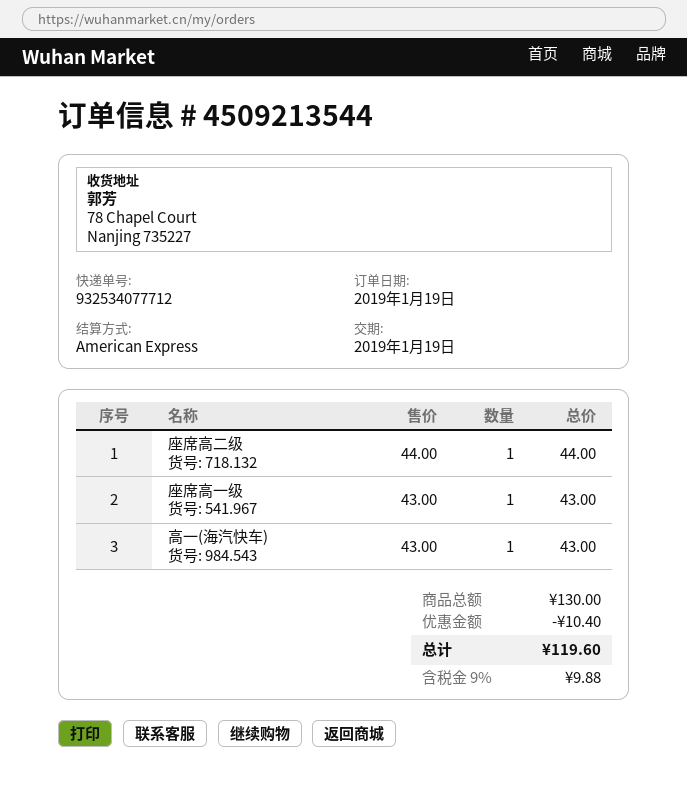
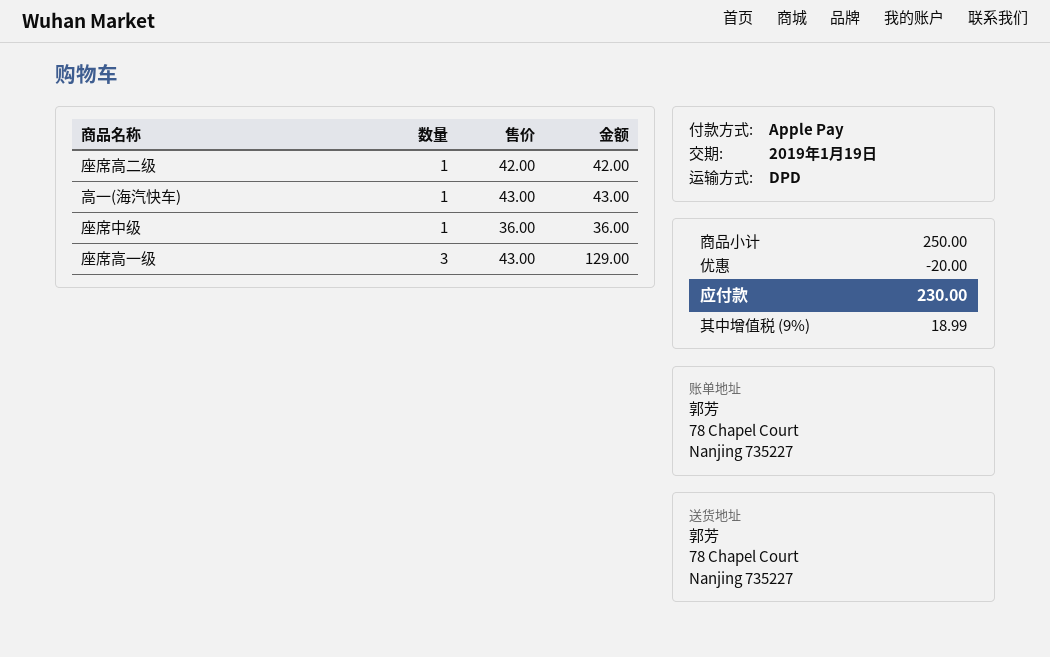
payment method: American Express -> Apple Pay
座席高二级: 1 x 44.00 = 44.00 -> 1 x 42.00 = 42.00
座席高一级: 1 x 43.00 = 43.00 -> 3 x 43.00 = 129.00
座席中级: none -> 1 x 36.00 = 36.00
subtotal: 130.00 -> 250.00
discount: 10.40 -> 20.00
tax: 9% = 9.88 -> 9% = 18.99
total: 119.60 -> 230.00

